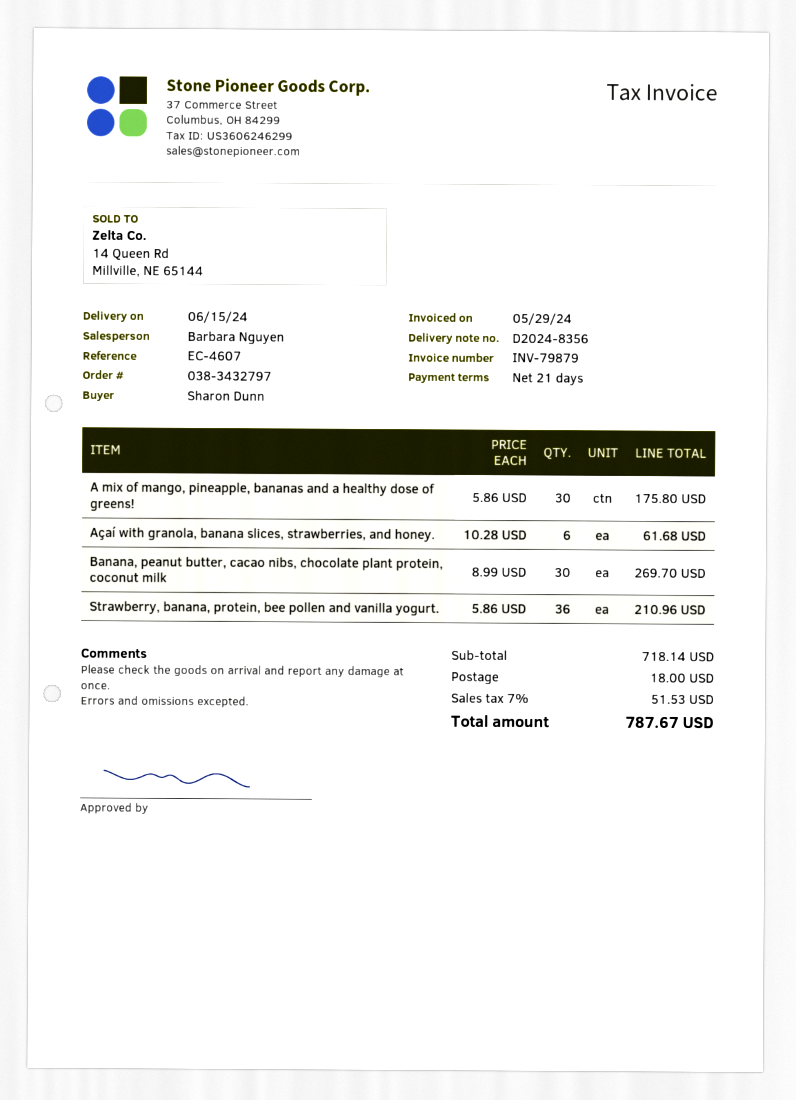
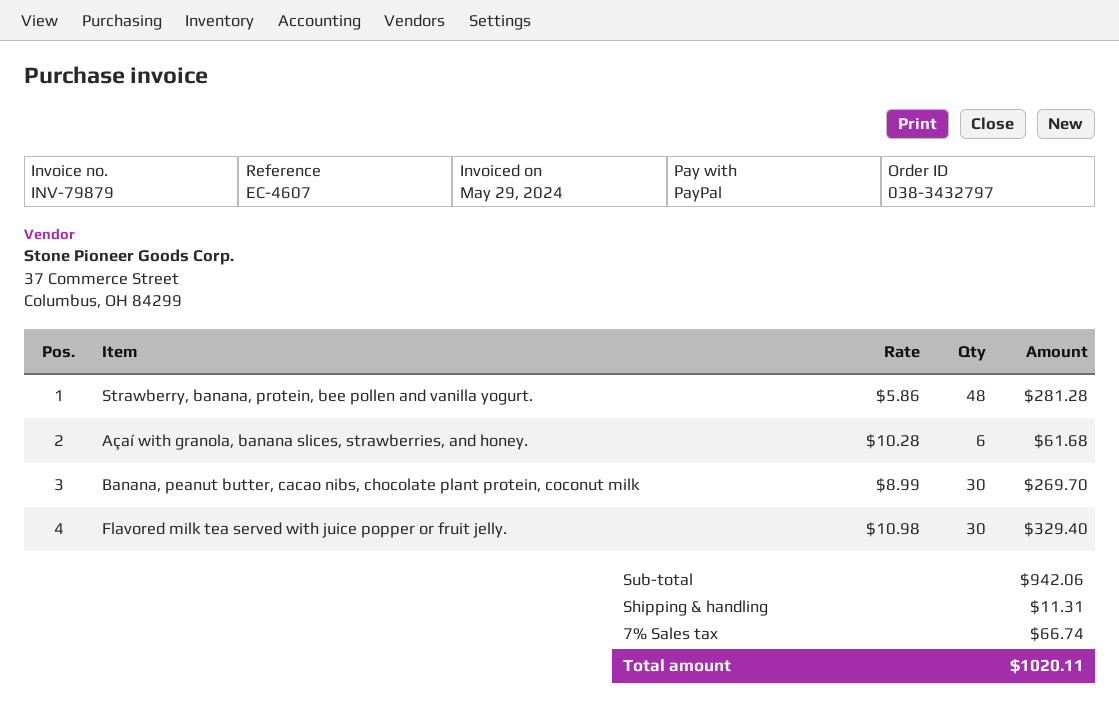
A mix of mango, pineapple, bananas and a healthy dose of greens!: 30 x 5.86 = 175.80 -> none
Strawberry, banana, protein, bee pollen and vanilla yogurt.: 36 x 5.86 = 210.96 -> 48 x 5.86 = 281.28
Flavored milk tea served with juice popper or fruit jelly.: none -> 30 x 10.98 = 329.40
subtotal: 718.14 -> 942.06
shipping: 18.00 -> 11.31
tax: 7% = 51.53 -> 7% = 66.74
total: 787.67 -> 1020.11

